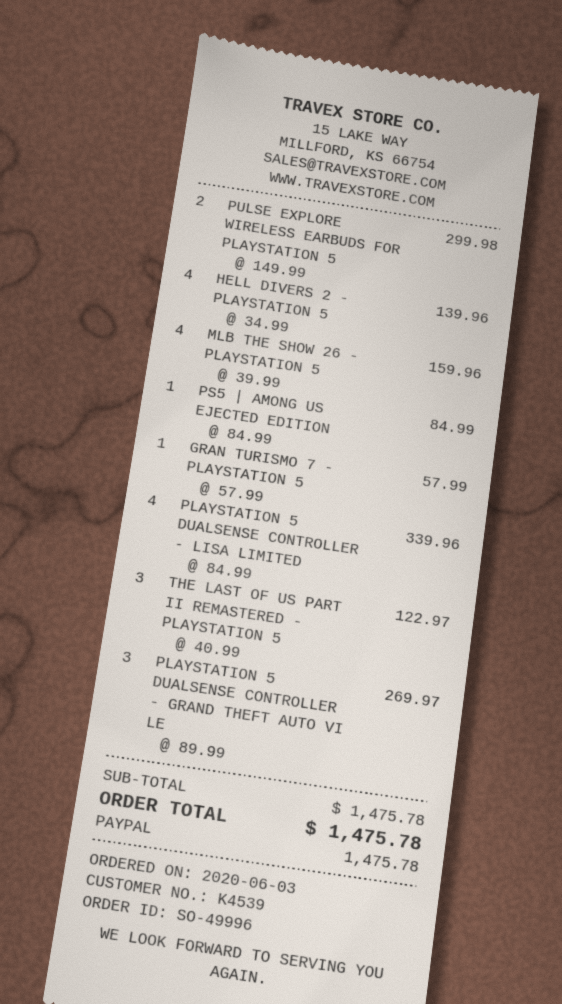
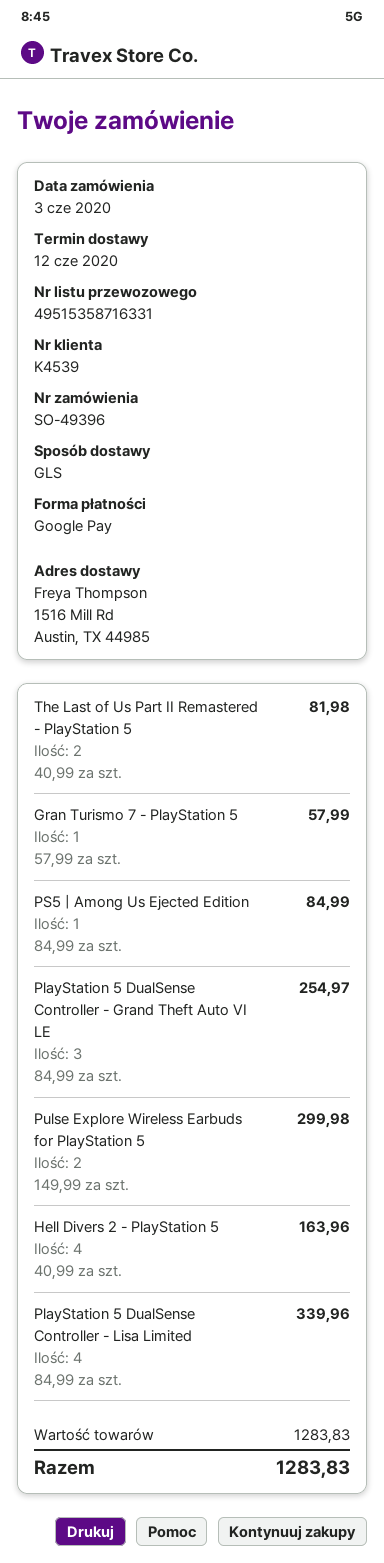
order number: SO-49996 -> SO-49396
payment method: PayPal -> Google Pay
HELL DIVERS 2 - PLAYSTATION 5: 4 x 34.99 = 139.96 -> 4 x 40.99 = 163.96
MLB THE SHOW 26 - PLAYSTATION 5: 4 x 39.99 = 159.96 -> none
THE LAST OF US PART II REMASTERED - PLAYSTATION 5: 3 x 40.99 = 122.97 -> 2 x 40.99 = 81.98
PLAYSTATION 5 DUALSENSE CONTROLLER - GRAND THEFT AUTO VI LE: 3 x 89.99 = 269.97 -> 3 x 84.99 = 254.97
subtotal: 1475.78 -> 1283.83
total: 1475.78 -> 1283.83

